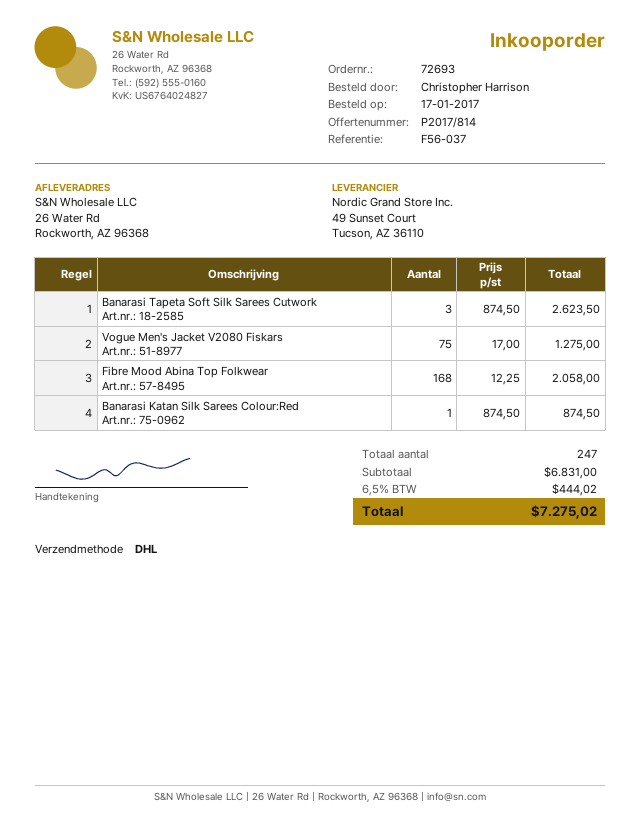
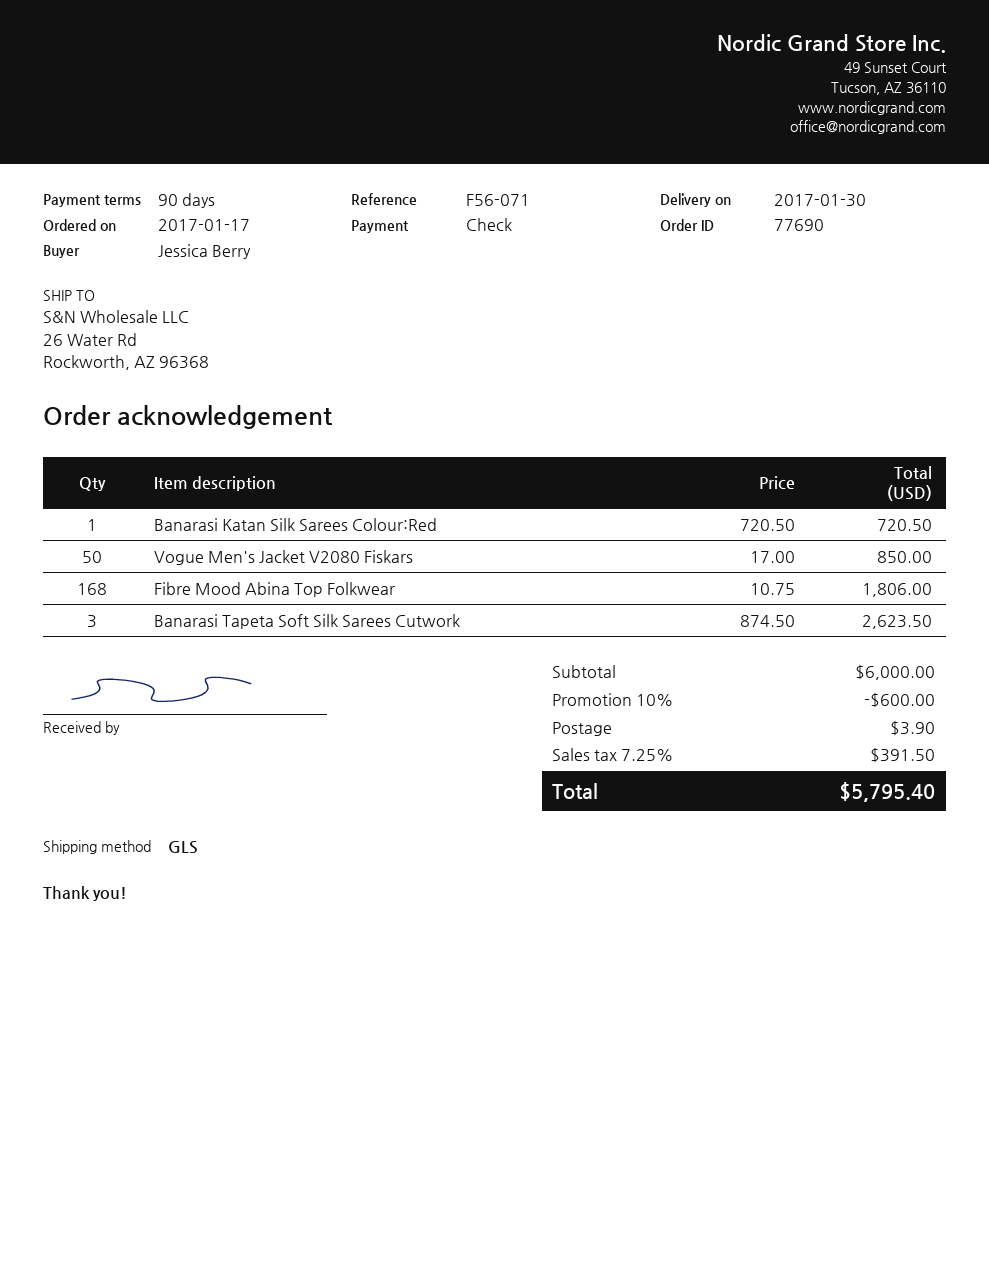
order number: 72693 -> 77690
reference: F56-037 -> F56-071
ordered by: Christopher Harrison -> Jessica Berry
shipping method: DHL -> GLS
Vogue Men's Jacket V2080 Fiskars: 75 x 17.00 = 1275.00 -> 50 x 17.00 = 850.00
Fibre Mood Abina Top Folkwear: 168 x 12.25 = 2058.00 -> 168 x 10.75 = 1806.00
Banarasi Katan Silk Sarees Colour:Red: 1 x 874.50 = 874.50 -> 1 x 720.50 = 720.50
subtotal: 6831.00 -> 6000.00
discount: none -> 10% = 600.00
shipping: none -> 3.90
tax: 6.5% = 444.02 -> 7.25% = 391.50
total: 7275.02 -> 5795.40

